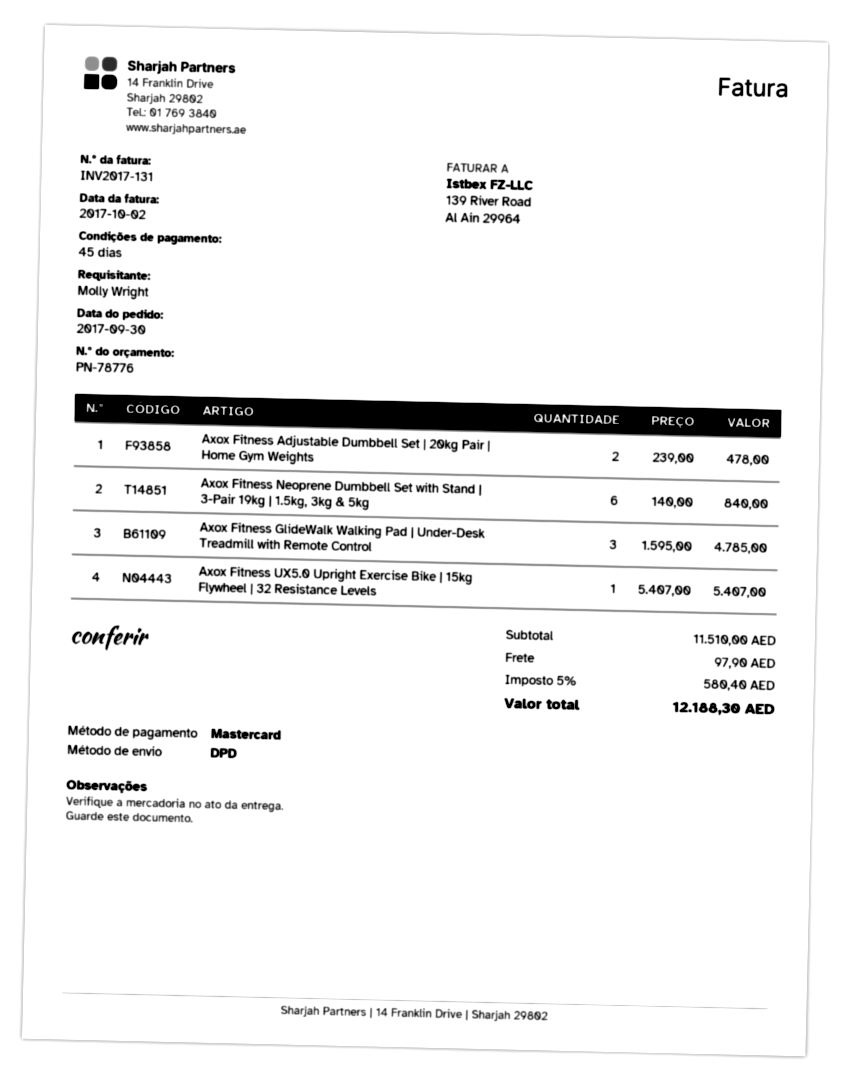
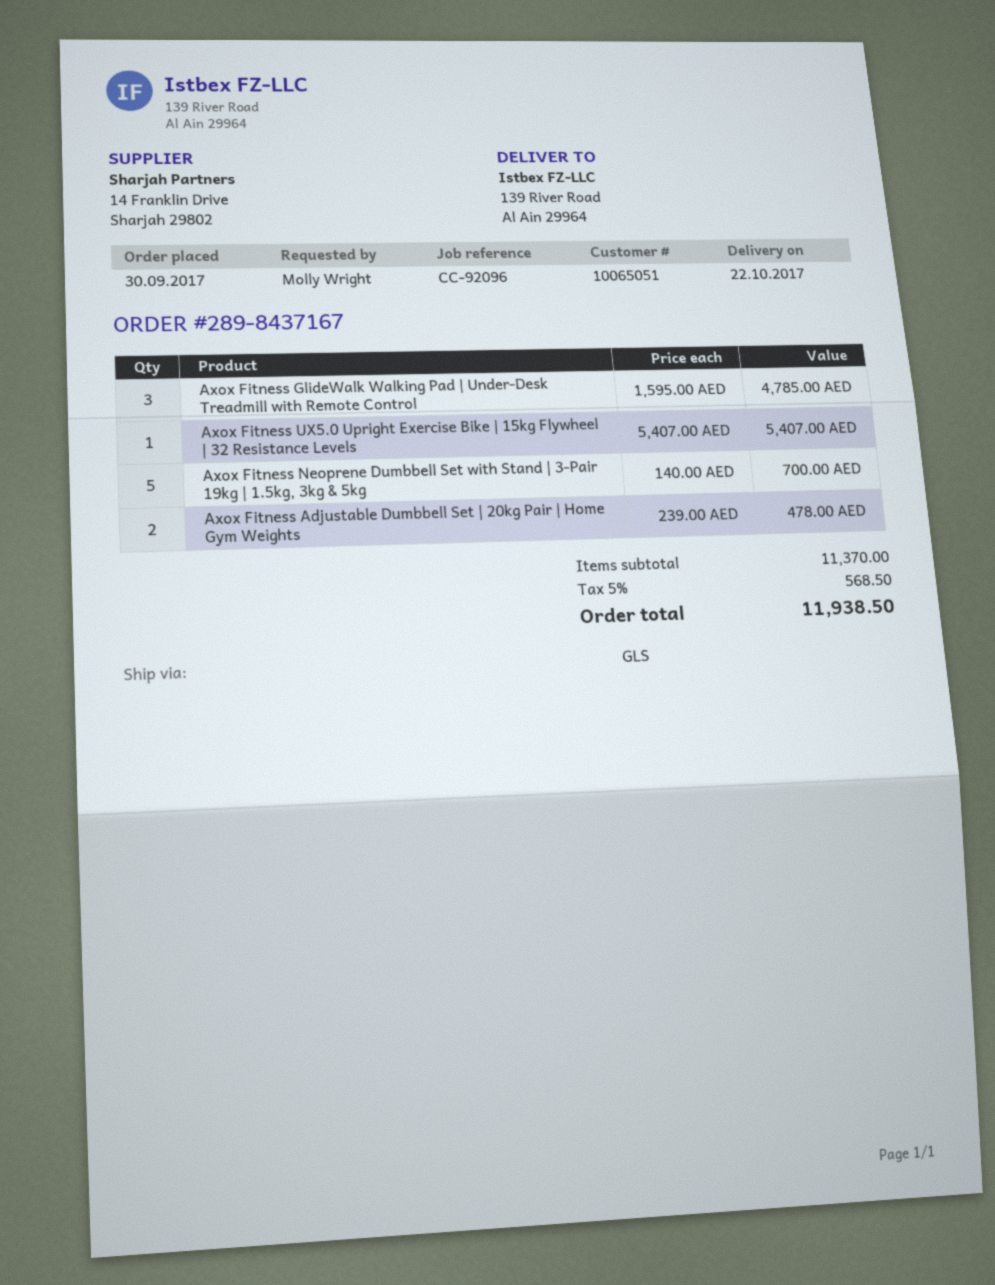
shipping method: DPD -> GLS
Axox Fitness Neoprene Dumbbell Set with Stand | 3-Pair 19kg | 1.5kg, 3kg & 5kg: 6 x 140.00 = 840.00 -> 5 x 140.00 = 700.00
subtotal: 11510.00 -> 11370.00
shipping: 97.90 -> none
tax: 5% = 580.40 -> 5% = 568.50
total: 12188.30 -> 11938.50

